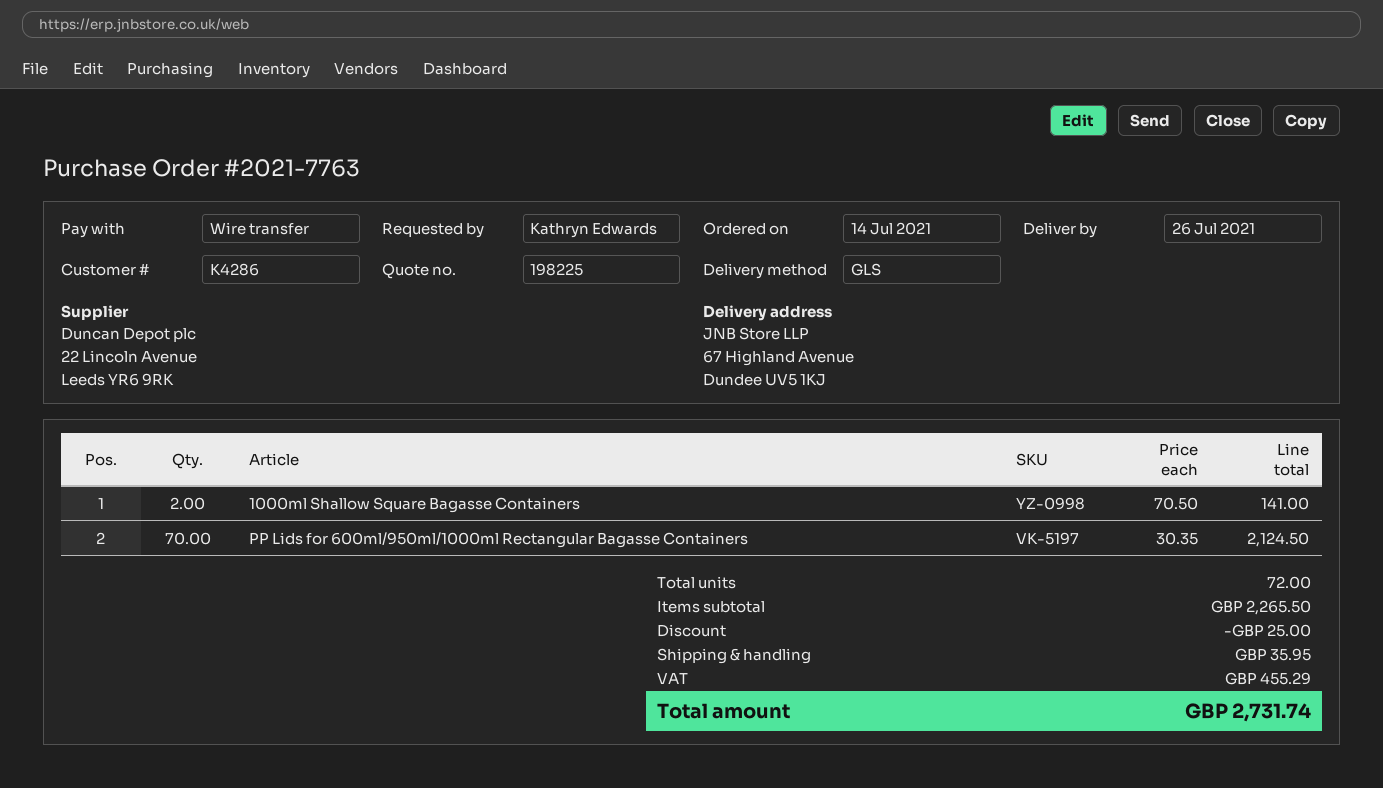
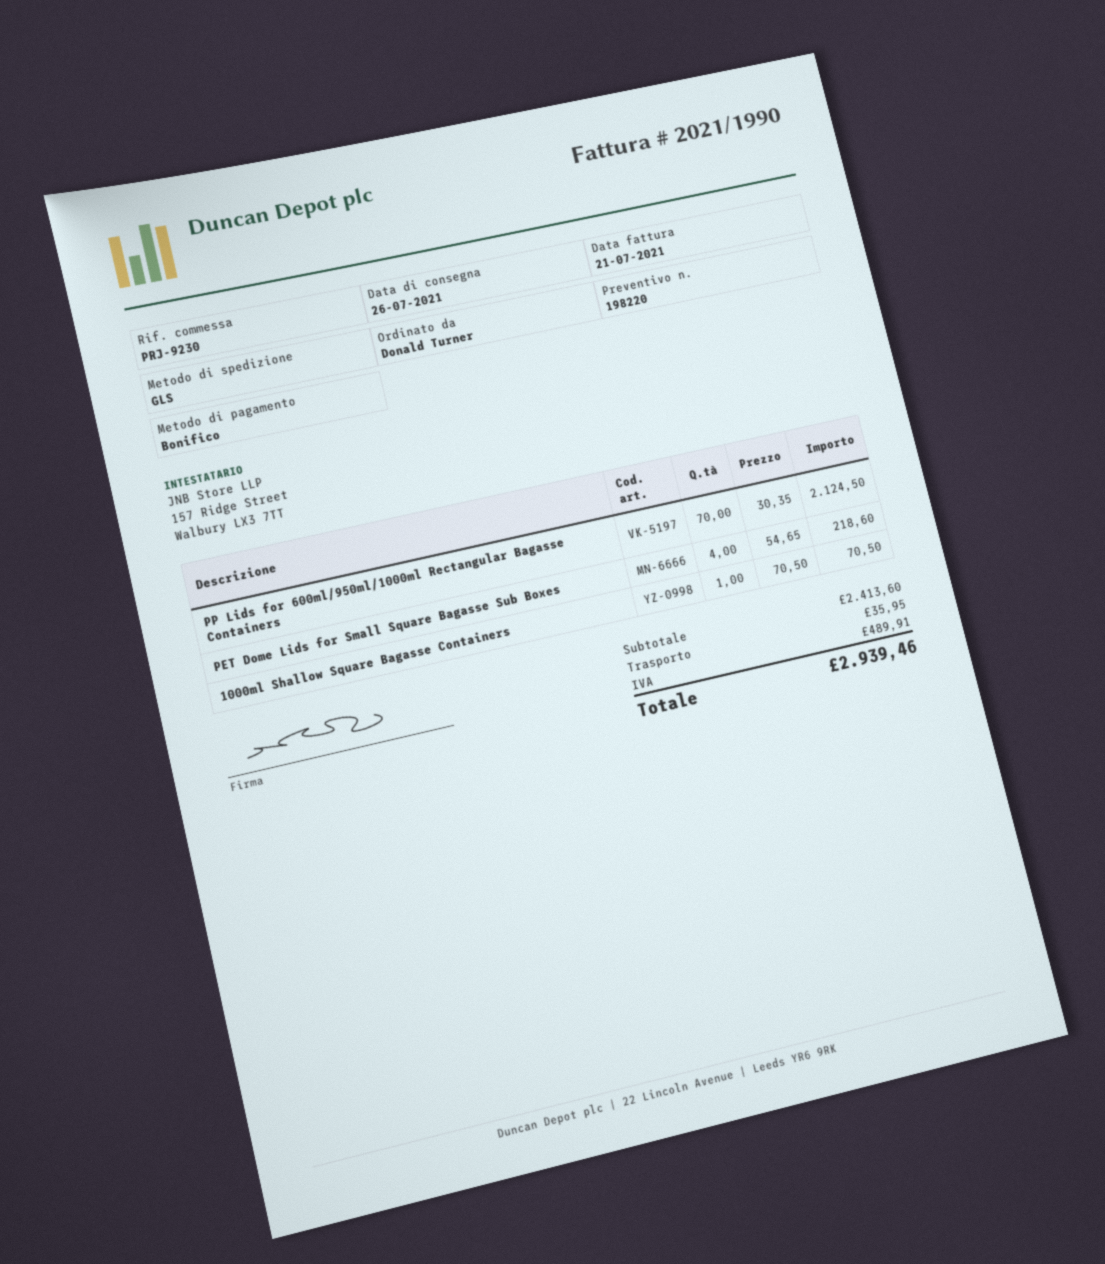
quote number: 198225 -> 198220
ordered by: Kathryn Edwards -> Donald Turner
1000ml Shallow Square Bagasse Containers: 2 x 70.50 = 141.00 -> 1 x 70.50 = 70.50
PET Dome Lids for Small Square Bagasse Sub Boxes: none -> 4 x 54.65 = 218.60
subtotal: 2265.50 -> 2413.60
discount: 25.00 -> none
tax: 455.29 -> 489.91
total: 2731.74 -> 2939.46

